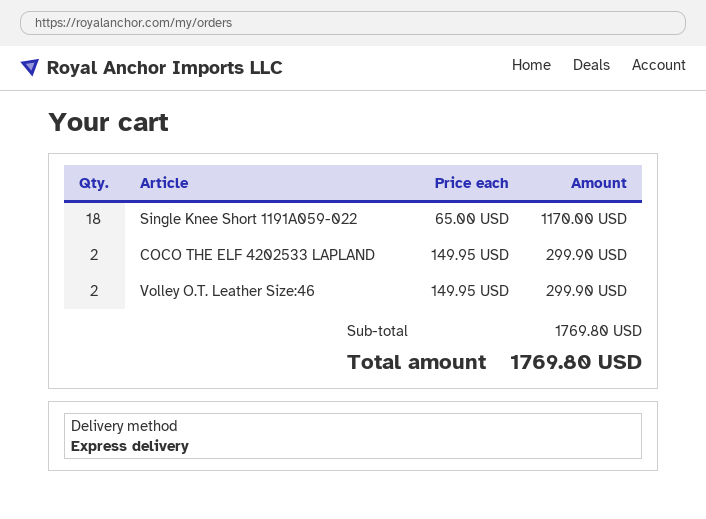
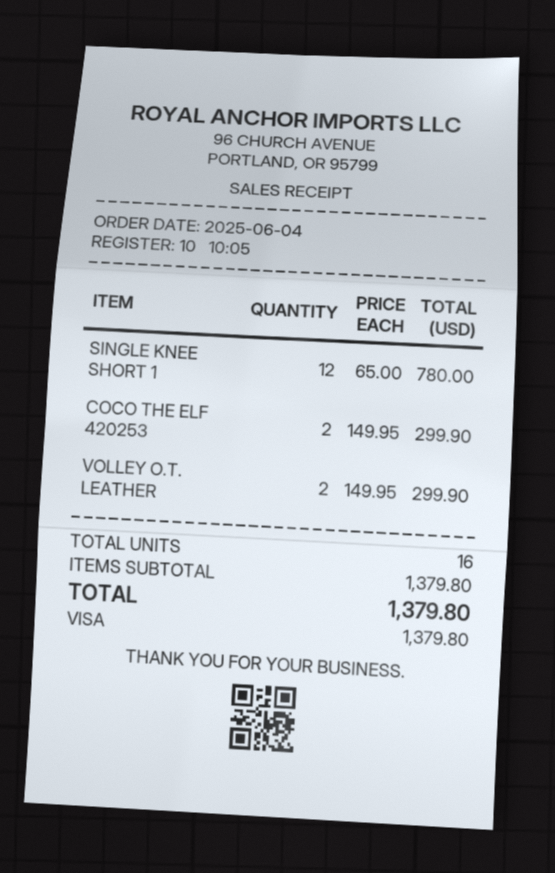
Single Knee Short 1191A059-022: 18 x 65.00 = 1170.00 -> 12 x 65.00 = 780.00
subtotal: 1769.80 -> 1379.80
total: 1769.80 -> 1379.80

